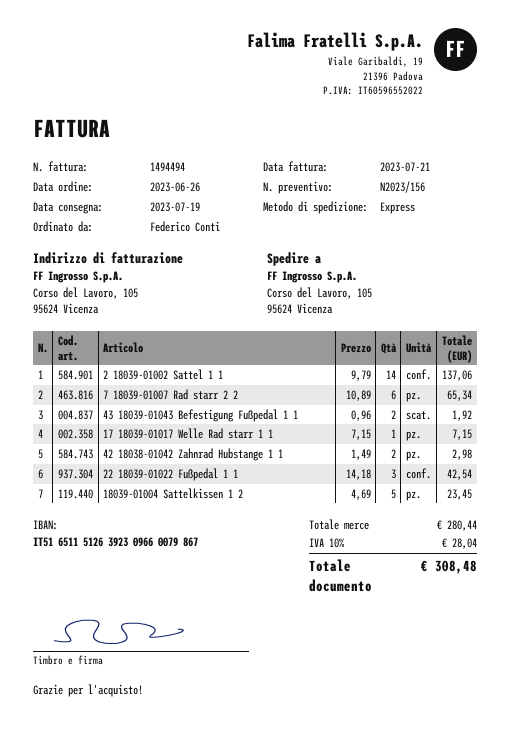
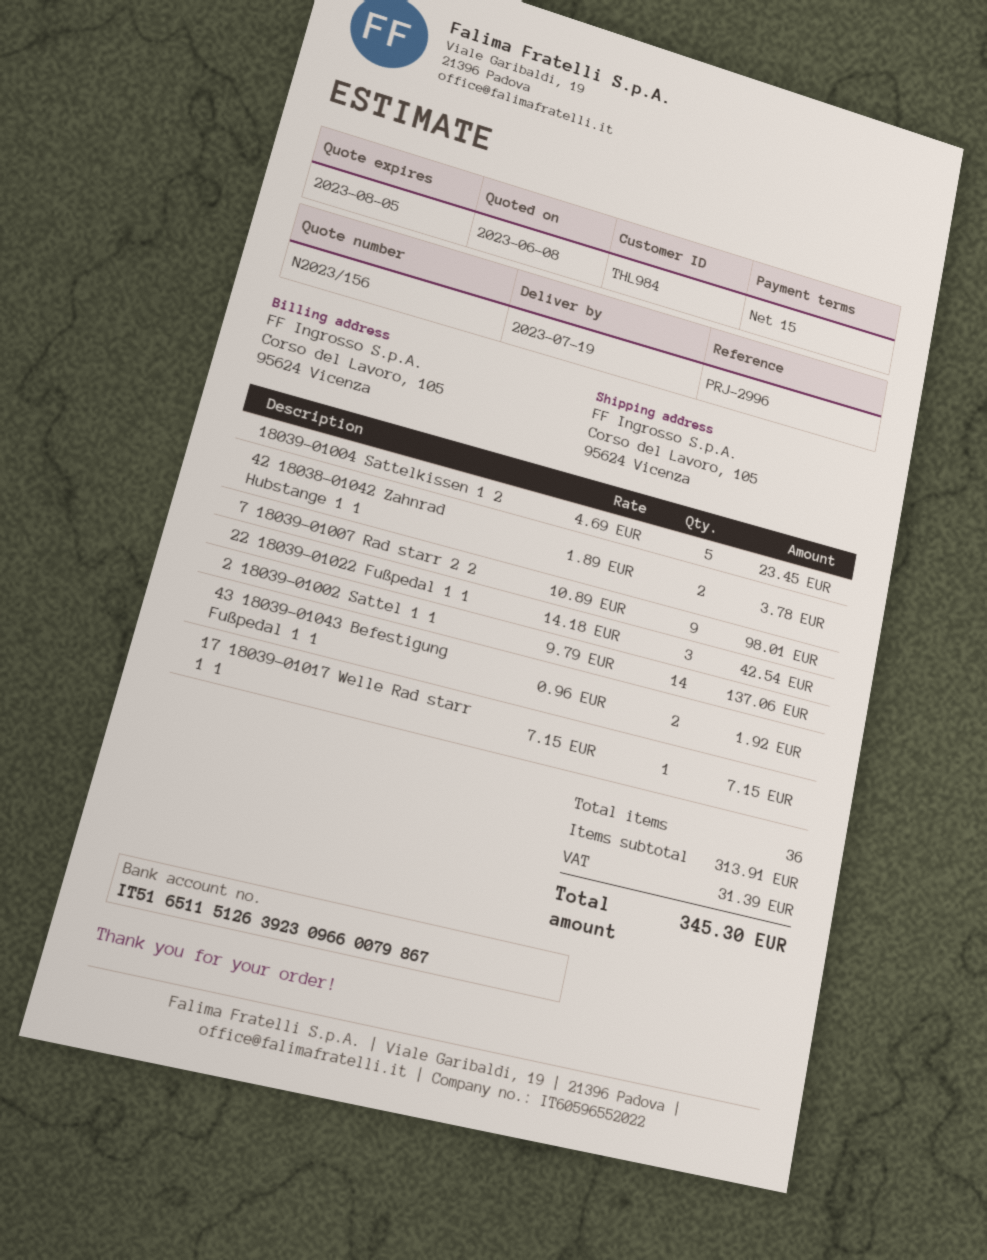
7 18039-01007 Rad starr 2 2: 6 x 10.89 = 65.34 -> 9 x 10.89 = 98.01
42 18038-01042 Zahnrad Hubstange 1 1: 2 x 1.49 = 2.98 -> 2 x 1.89 = 3.78
subtotal: 280.44 -> 313.91
tax: 28.04 -> 31.39
total: 308.48 -> 345.30

